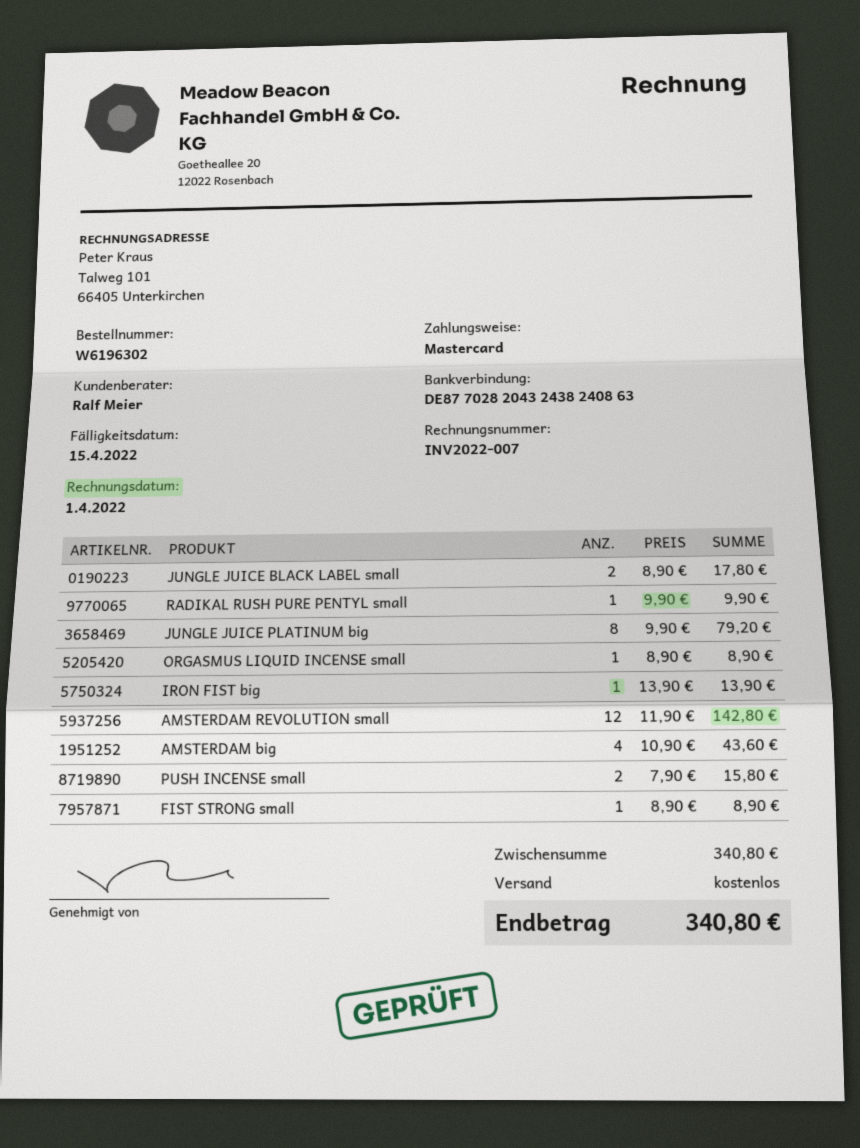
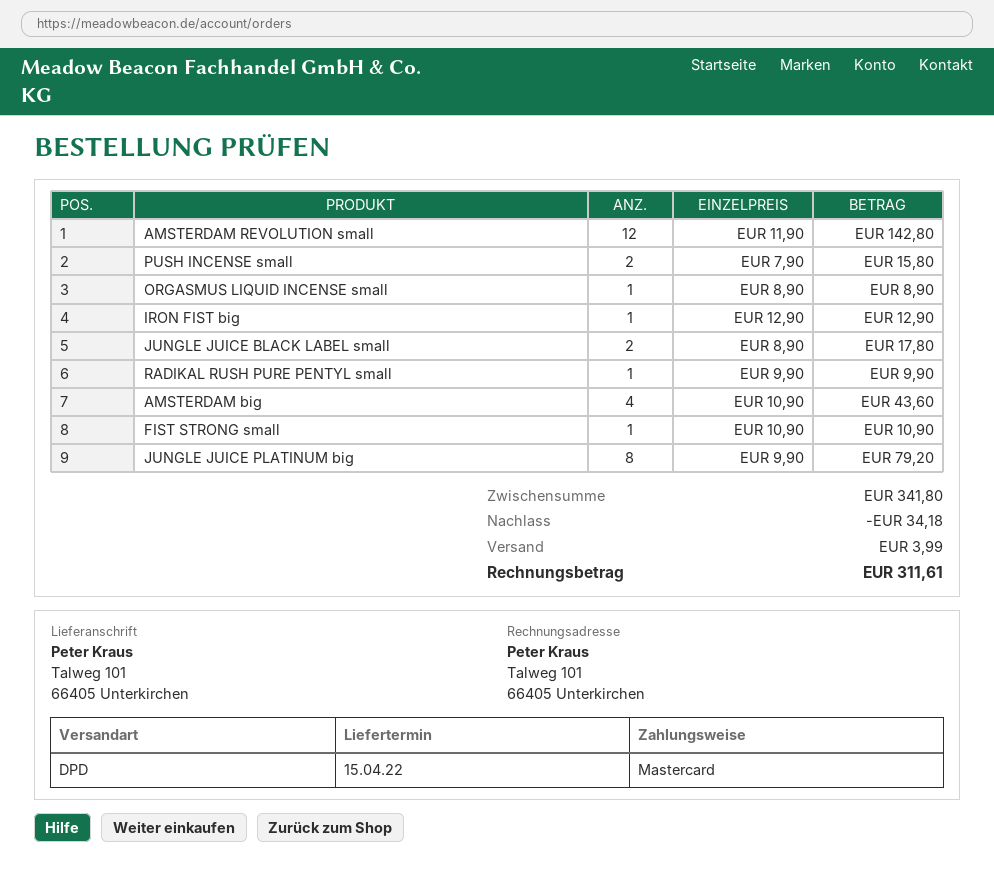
IRON FIST big: 1 x 13.90 = 13.90 -> 1 x 12.90 = 12.90
FIST STRONG small: 1 x 8.90 = 8.90 -> 1 x 10.90 = 10.90
subtotal: 340.80 -> 341.80
discount: none -> 34.18
shipping: 0.00 -> 3.99
total: 340.80 -> 311.61

